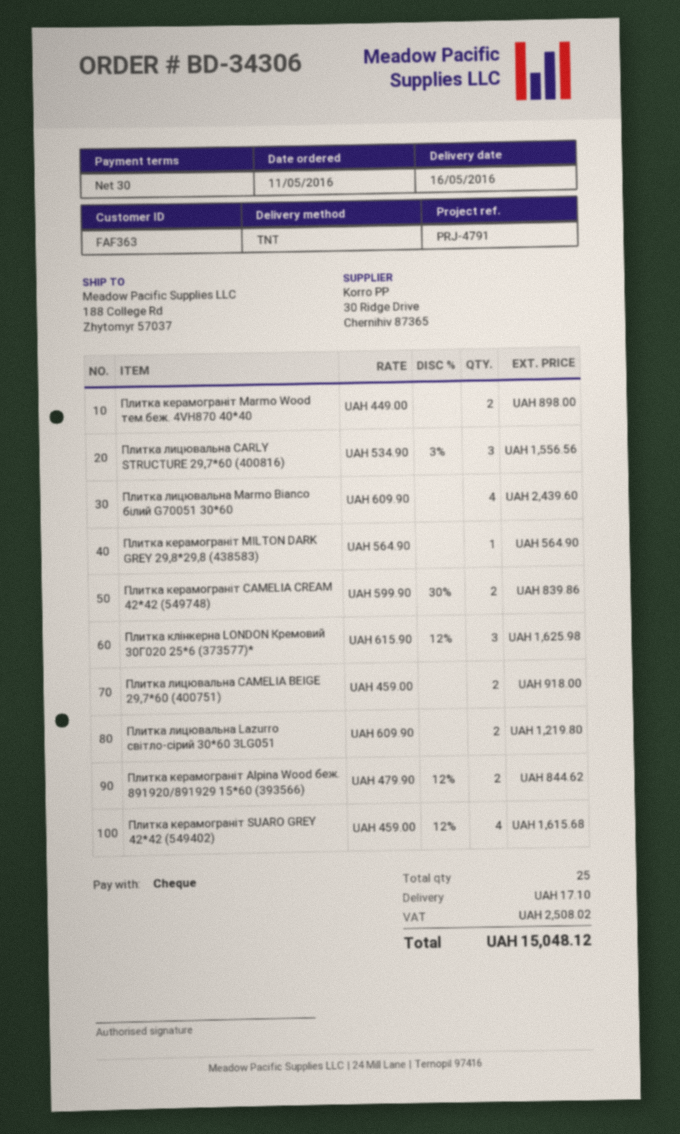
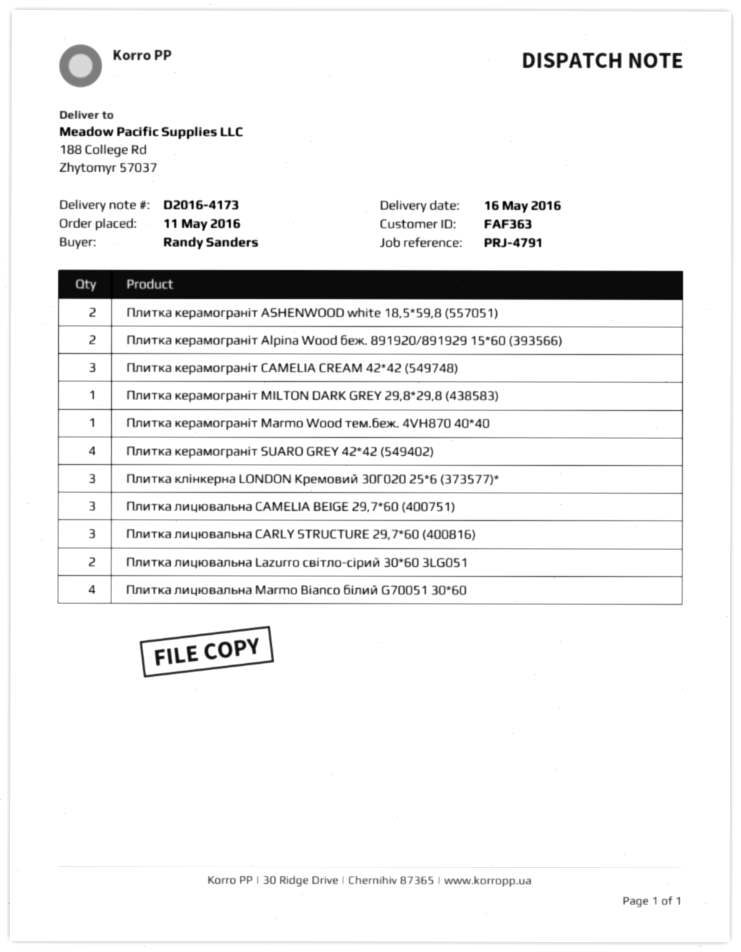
Плитка керамограніт Marmo Wood тем.беж. 4VH870 40*40: 2 -> 1
Плитка керамограніт CAMELIA CREAM 42*42 (549748): 2 -> 3
Плитка лицювальна CAMELIA BEIGE 29,7*60 (400751): 2 -> 3
Плитка керамограніт ASHENWOOD white 18,5*59,8 (557051): none -> 2

